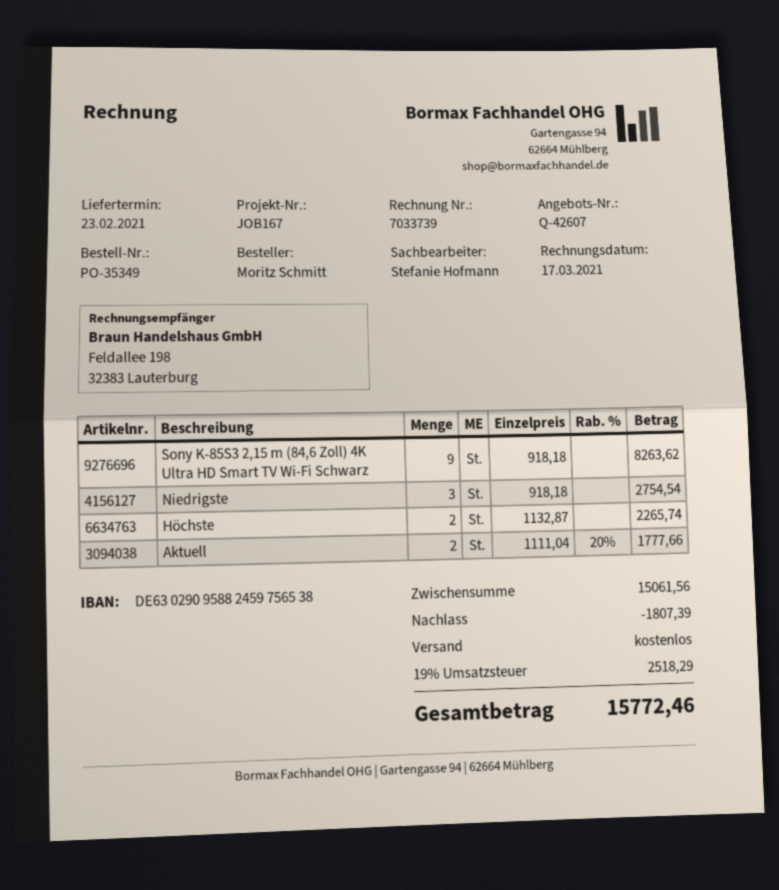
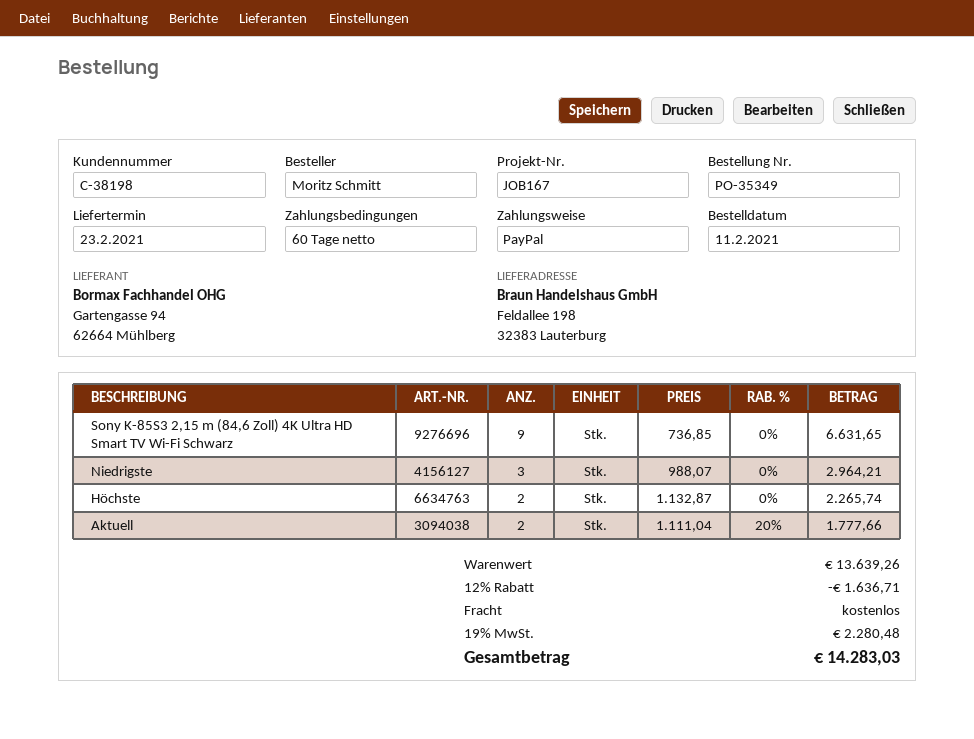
Sony K-85S3 2,15 m (84,6 Zoll) 4K Ultra HD Smart TV Wi-Fi Schwarz: 9 x 918.18 = 8263.62 -> 9 x 736.85 = 6631.65
Niedrigste: 3 x 918.18 = 2754.54 -> 3 x 988.07 = 2964.21
subtotal: 15061.56 -> 13639.26
discount: 1807.39 -> 1636.71
tax: 19% = 2518.29 -> 19% = 2280.48
total: 15772.46 -> 14283.03

